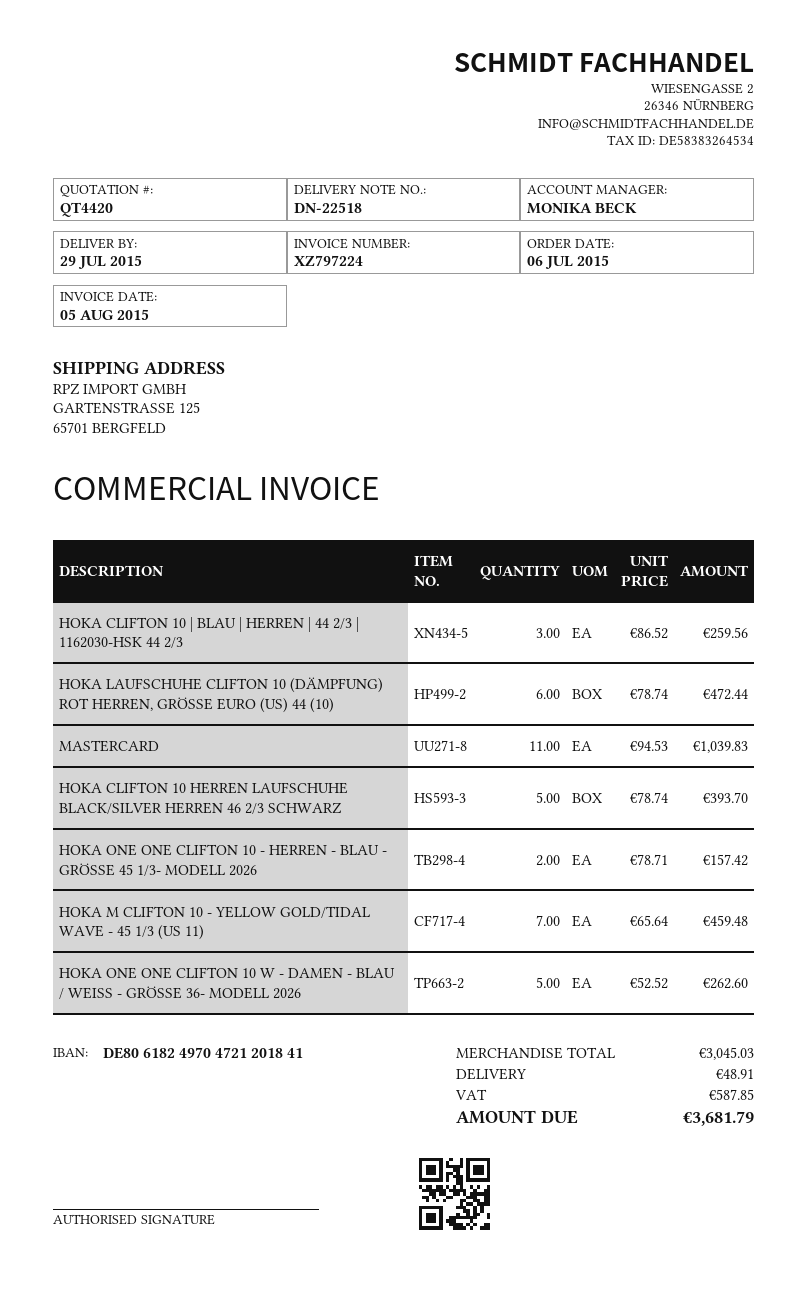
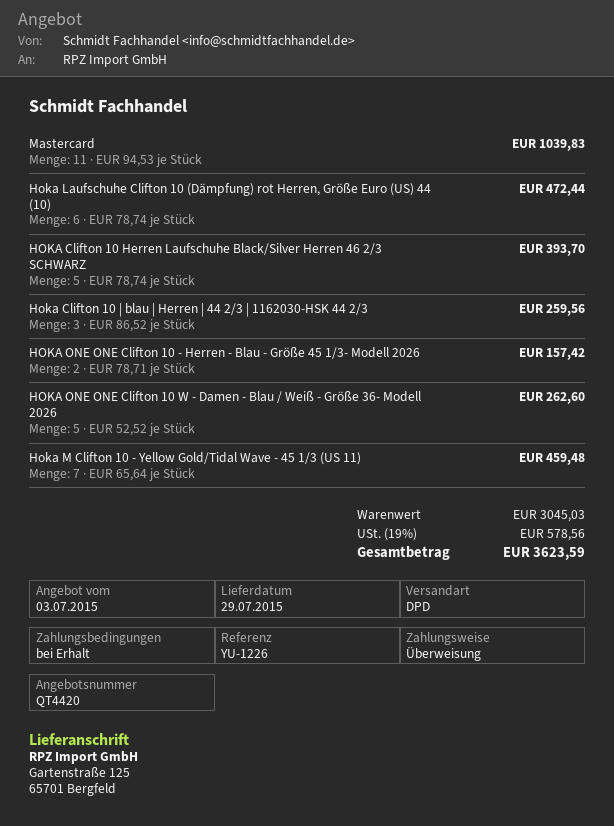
shipping: 48.91 -> none
tax: 587.85 -> 578.56
total: 3681.79 -> 3623.59

